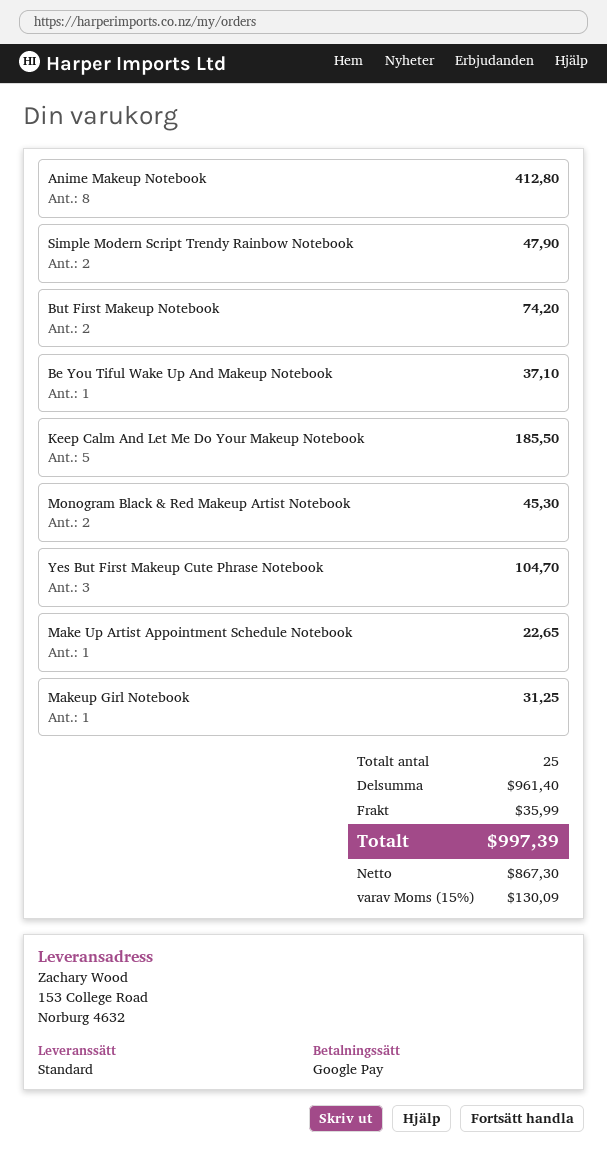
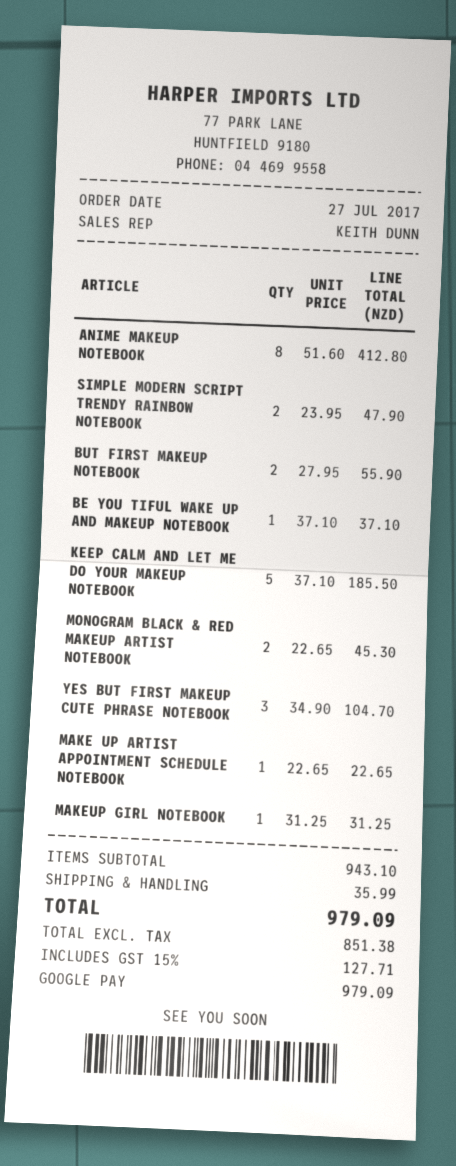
But First Makeup Notebook: 2 for 74.20 -> 2 for 55.90
subtotal: 961.40 -> 943.10
net: 867.30 -> 851.38
tax: 15% = 130.09 -> 15% = 127.71
total: 997.39 -> 979.09

